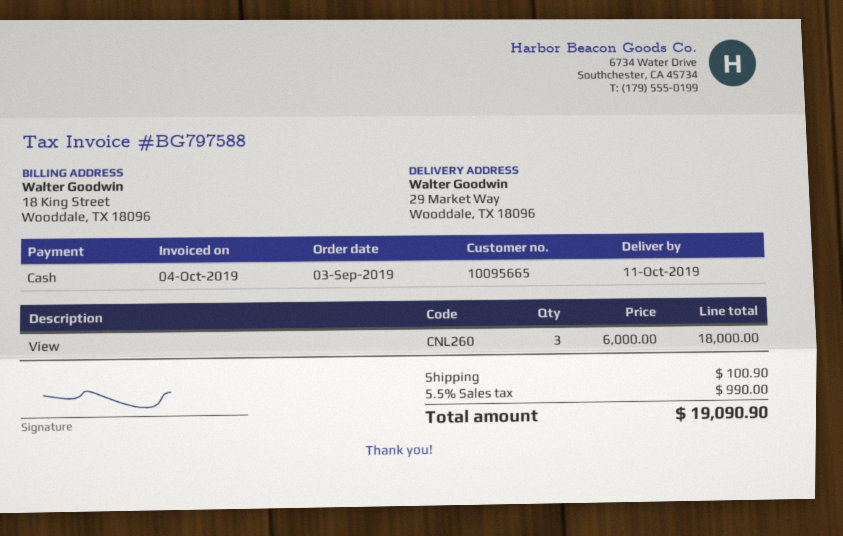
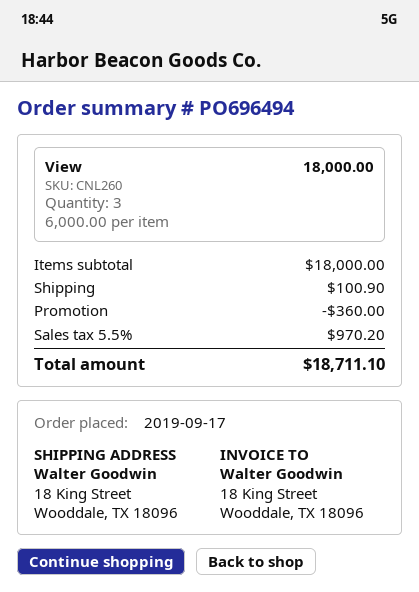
order date: 2019-09-03 -> 2019-09-17
ship to: 29 Market Way, Wooddale, TX 18096 -> 18 King Street, Wooddale, TX 18096
discount: none -> 360.00
tax: 5.5% = 990.00 -> 5.5% = 970.20
total: 19090.90 -> 18711.10

